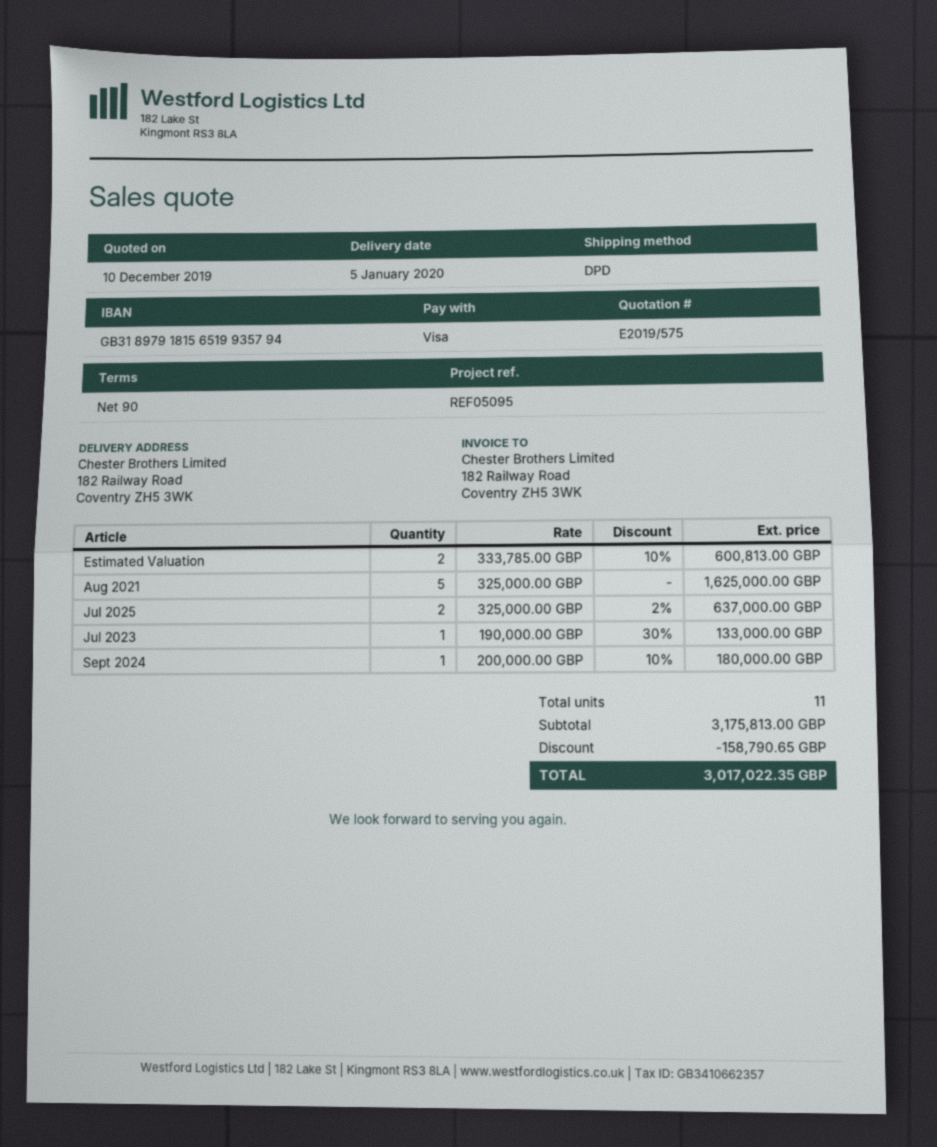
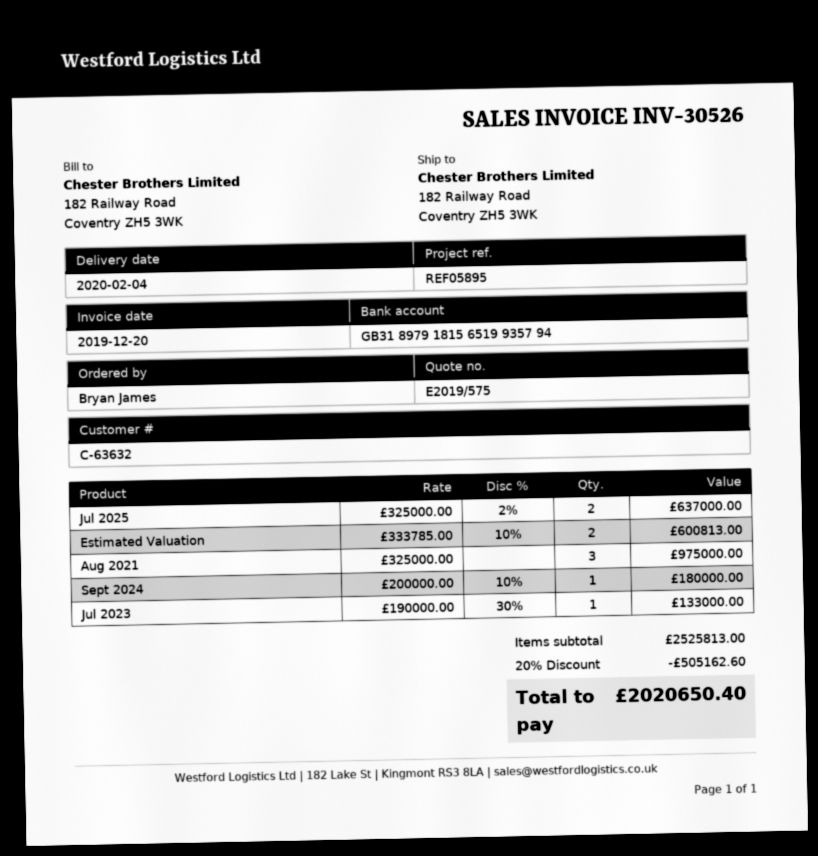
delivery date: 2020-01-05 -> 2020-02-04
reference: REF05095 -> REF05895
Aug 2021: 5 x 325000.00 = 1625000.00 -> 3 x 325000.00 = 975000.00
subtotal: 3175813.00 -> 2525813.00
discount: 158790.65 -> 505162.60
total: 3017022.35 -> 2020650.40

